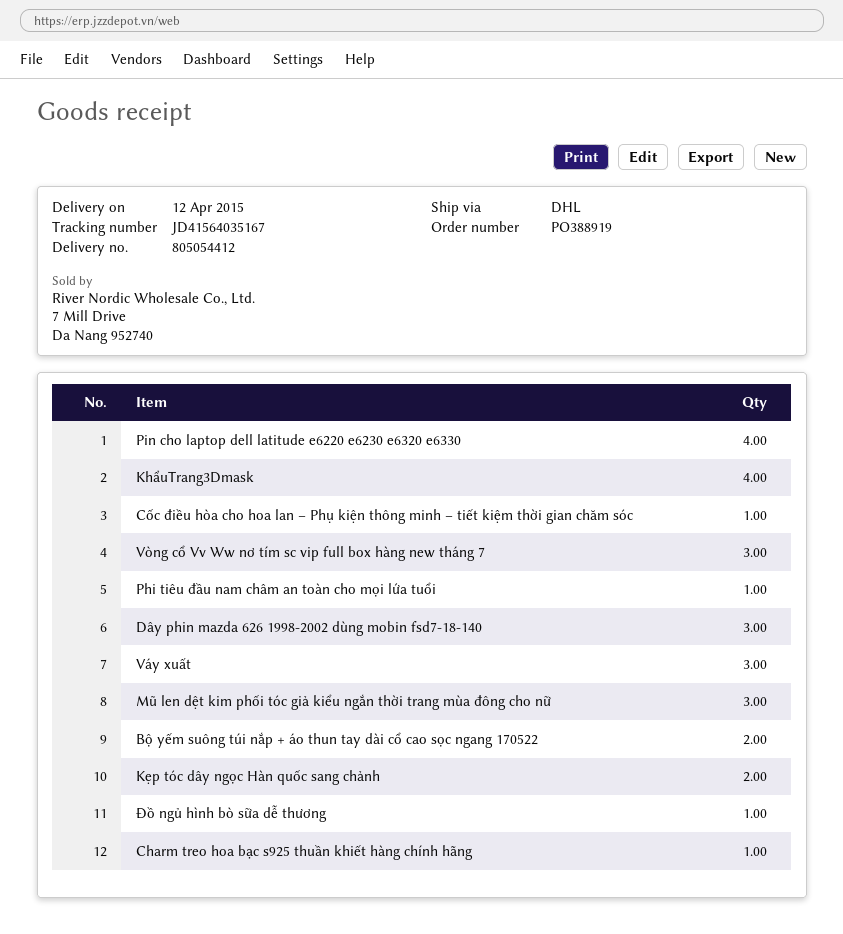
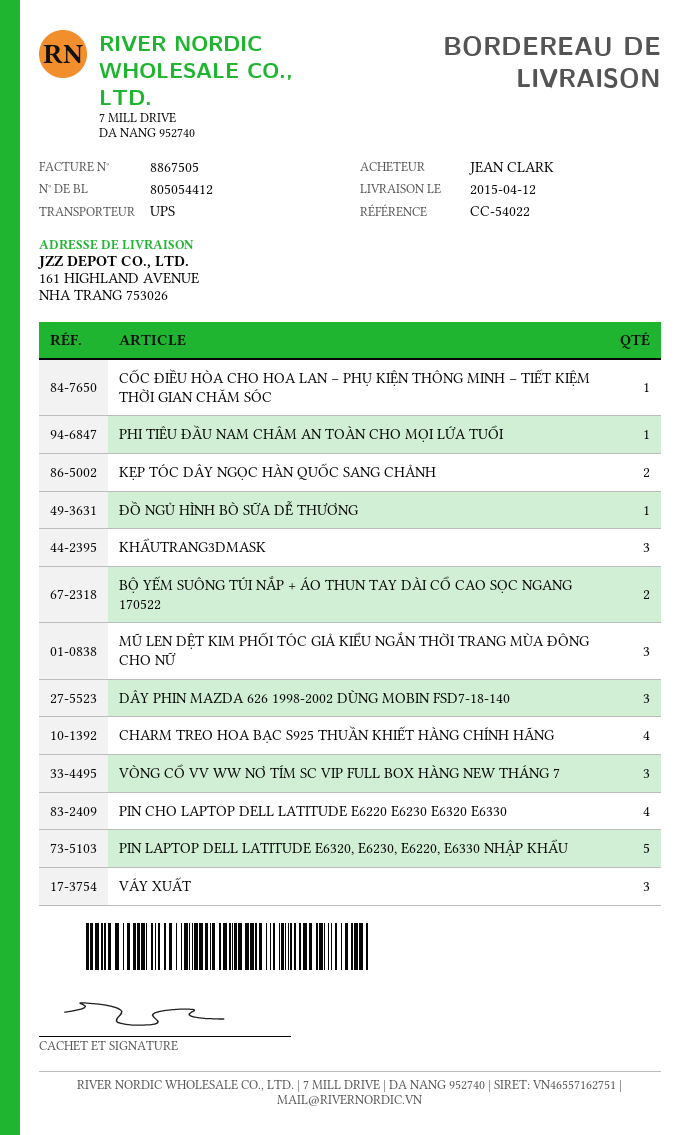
shipping method: DHL -> UPS
KhẩuTrang3Dmask: 4 -> 3
Charm treo hoa bạc s925 thuần khiết hàng chính hãng: 1 -> 4
PIN LAPTOP DELL LATITUDE E6320, E6230, E6220, E6330 NHẬP KHẨU: none -> 5

